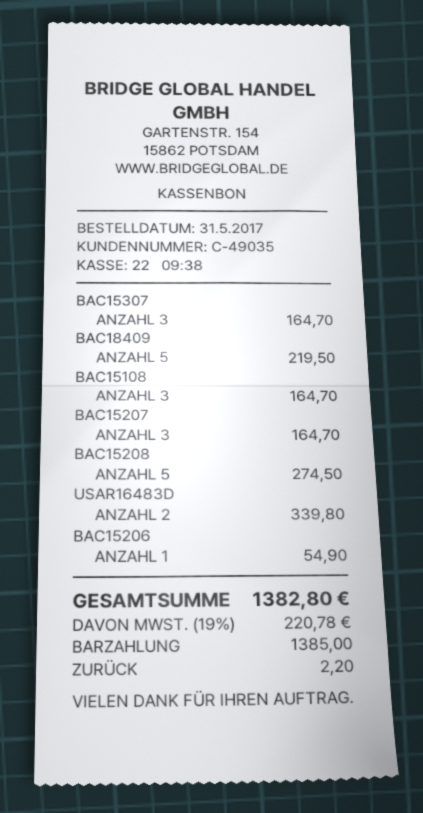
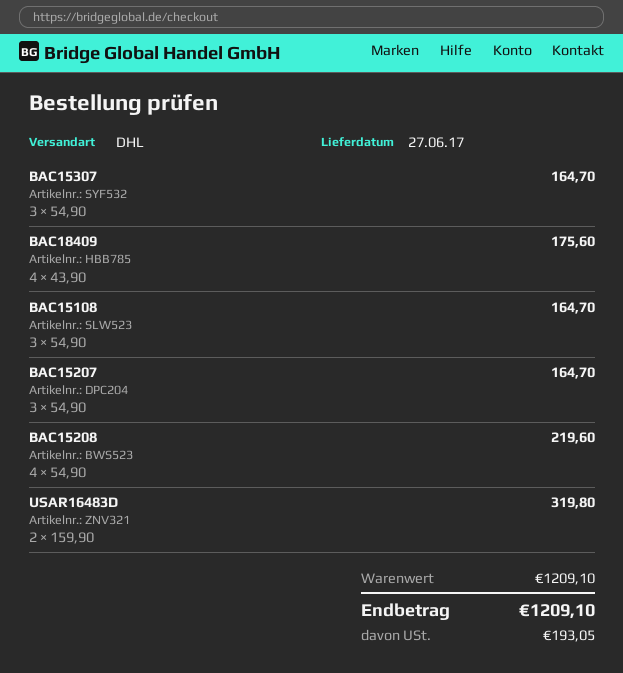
BAC18409: 5 for 219.50 -> 4 for 175.60
BAC15208: 5 for 274.50 -> 4 for 219.60
USAR16483D: 2 for 339.80 -> 2 for 319.80
BAC15206: 1 for 54.90 -> none
tax: 220.78 -> 193.05
total: 1382.80 -> 1209.10

